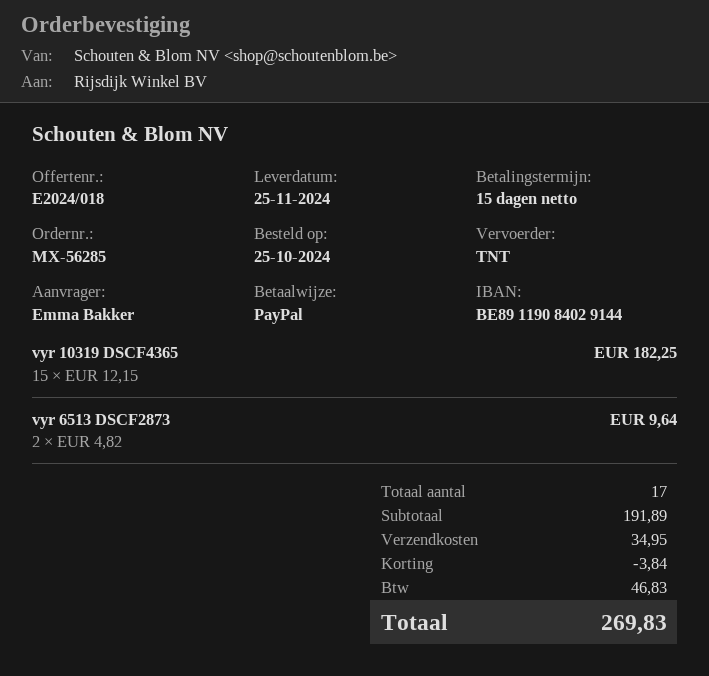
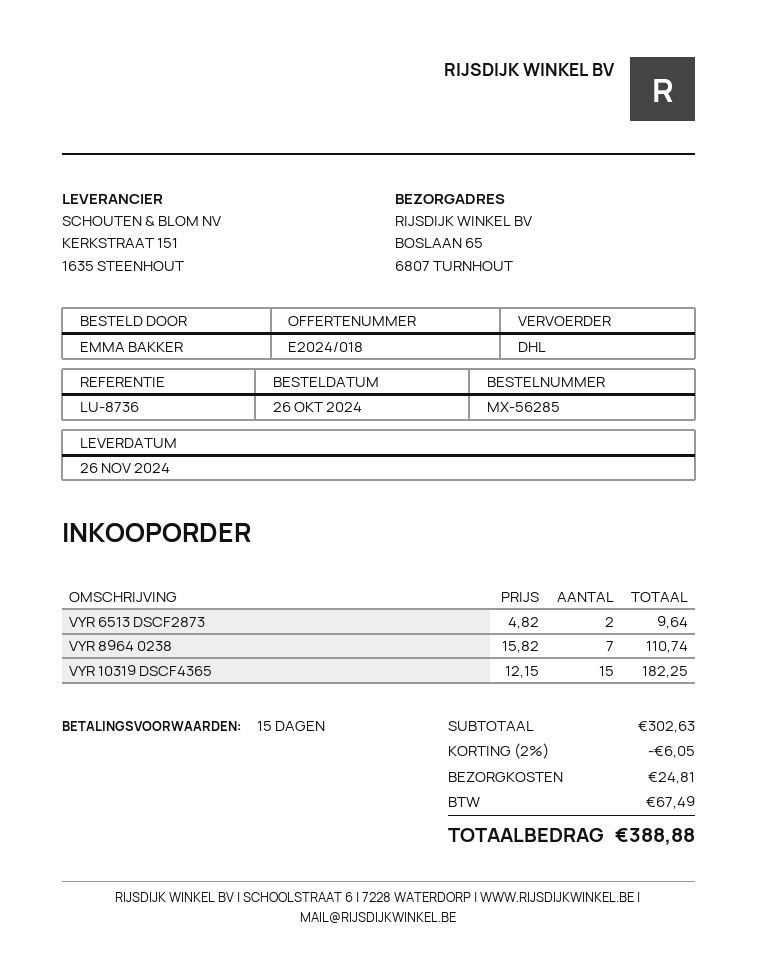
order date: 2024-10-25 -> 2024-10-26
delivery date: 2024-11-25 -> 2024-11-26
shipping method: TNT -> DHL
VYR 8964 0238: none -> 7 x 15.82 = 110.74
subtotal: 191.89 -> 302.63
discount: 3.84 -> 6.05
shipping: 34.95 -> 24.81
tax: 46.83 -> 67.49
total: 269.83 -> 388.88

